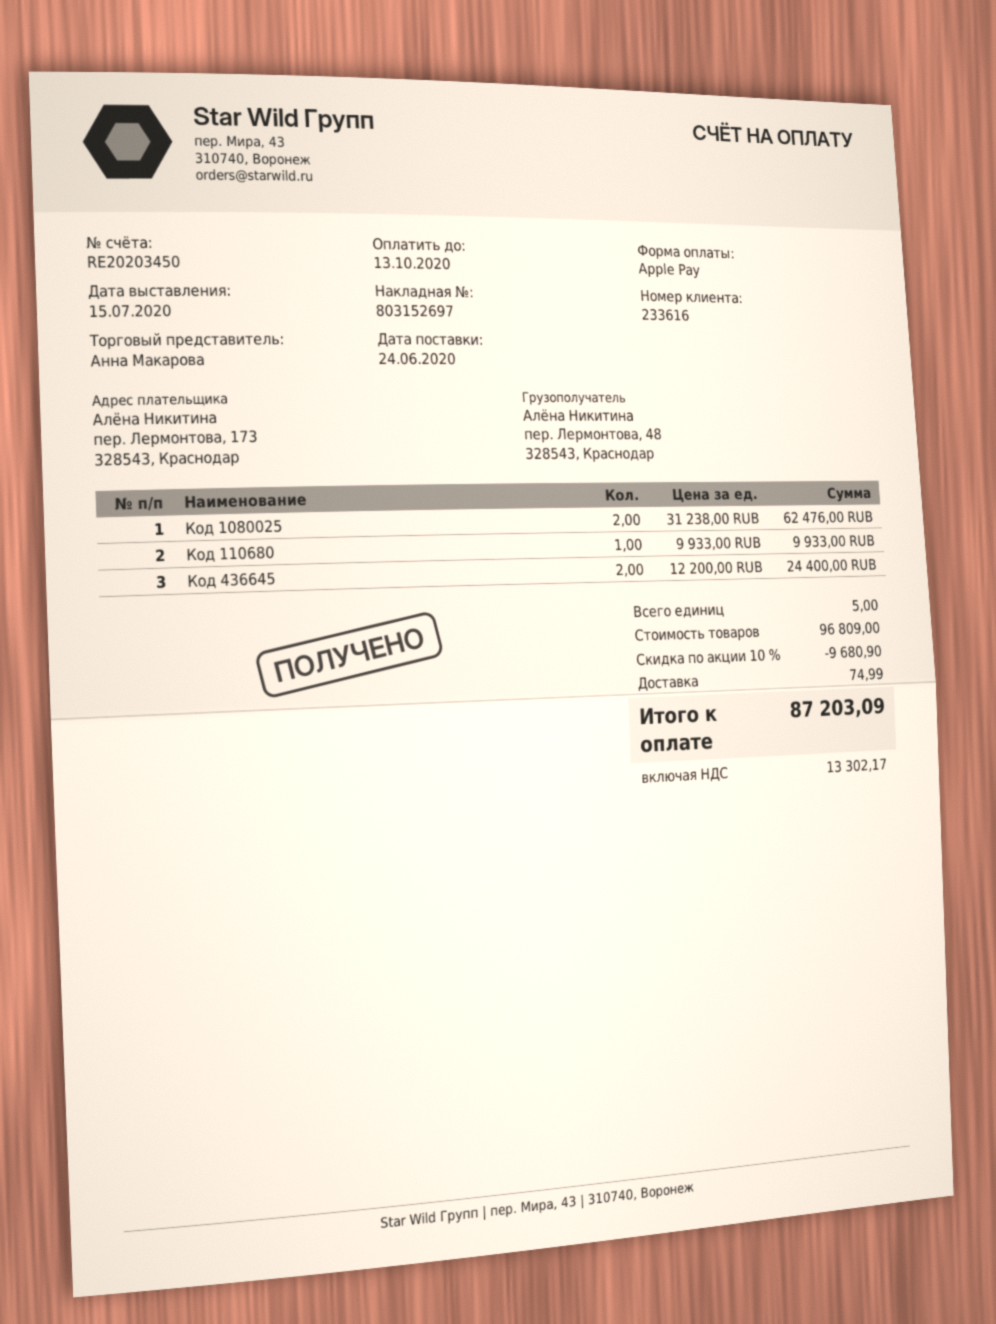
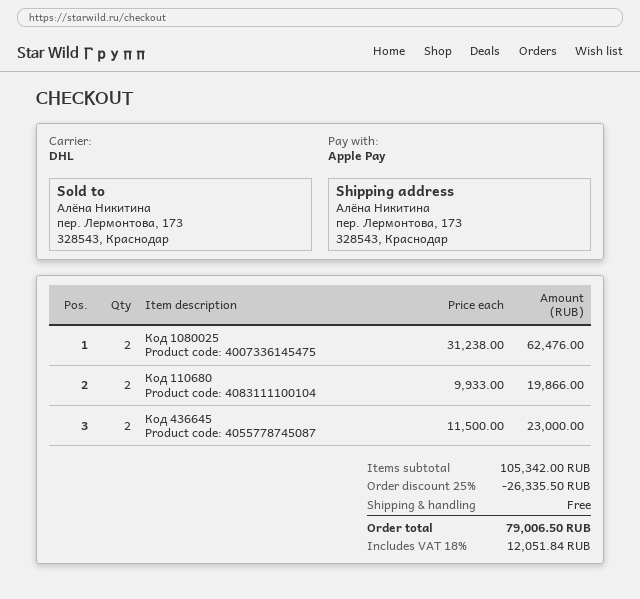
ship to: пер. Лермонтова, 48, 328543, Краснодар -> пер. Лермонтова, 173, 328543, Краснодар
Код 110680: 1 x 9933.00 = 9933.00 -> 2 x 9933.00 = 19866.00
Код 436645: 2 x 12200.00 = 24400.00 -> 2 x 11500.00 = 23000.00
subtotal: 96809.00 -> 105342.00
discount: 10% = 9680.90 -> 25% = 26335.50
shipping: 74.99 -> 0.00
tax: 13302.17 -> 12051.84
total: 87203.09 -> 79006.50

